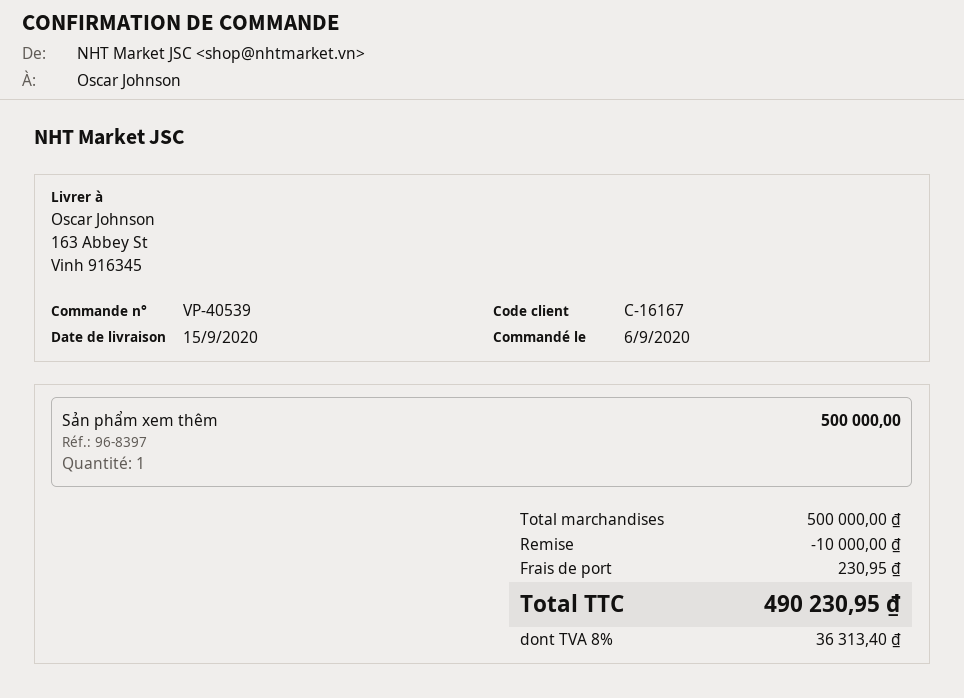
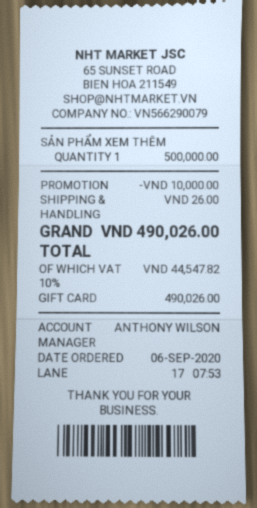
shipping: 230.95 -> 26.00
tax: 8% = 36313.40 -> 10% = 44547.82
total: 490230.95 -> 490026.00

